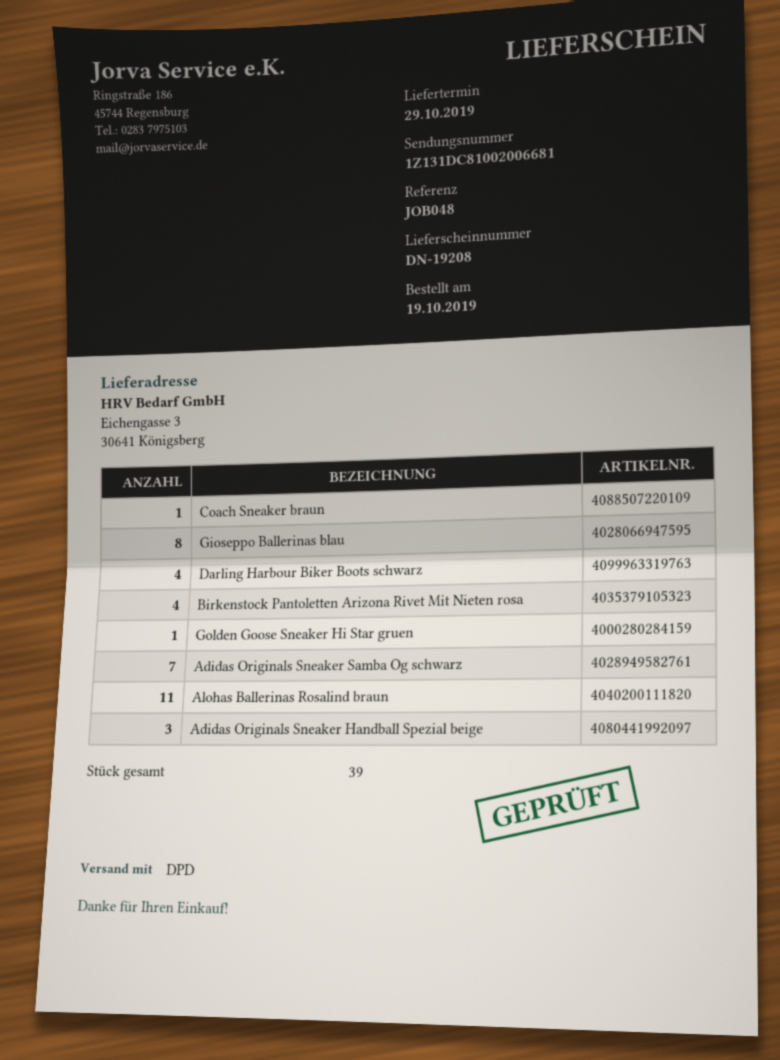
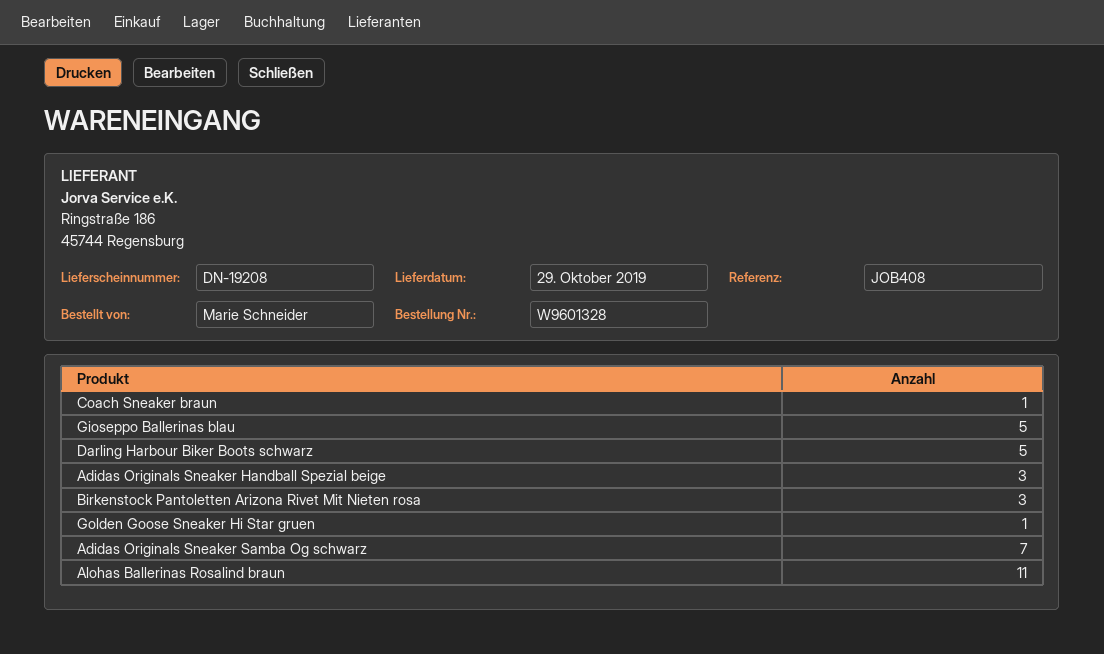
reference: JOB048 -> JOB408
Gioseppo Ballerinas blau: 8 -> 5
Darling Harbour Biker Boots schwarz: 4 -> 5
Birkenstock Pantoletten Arizona Rivet Mit Nieten rosa: 4 -> 3

